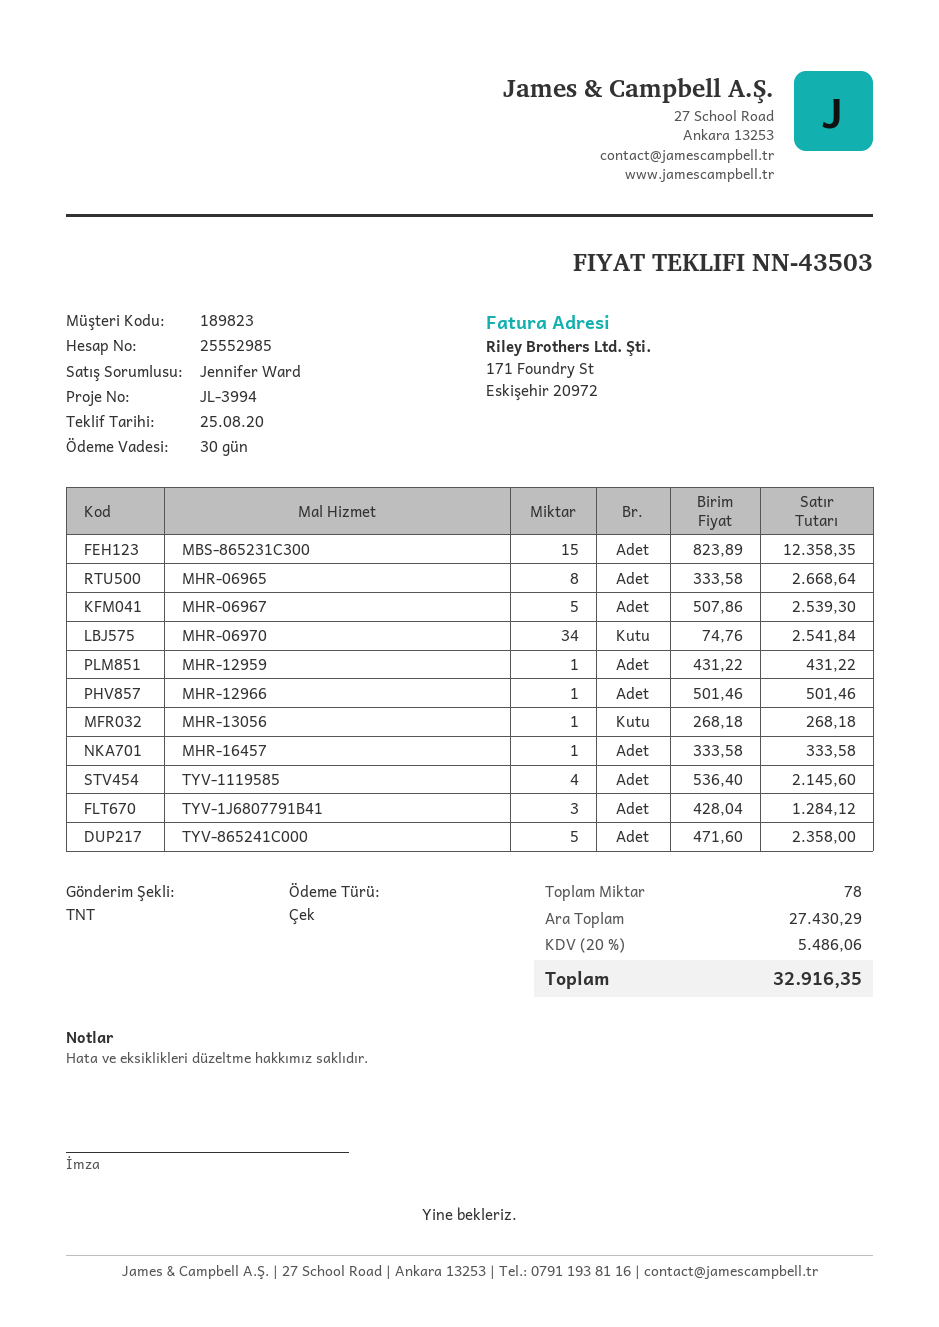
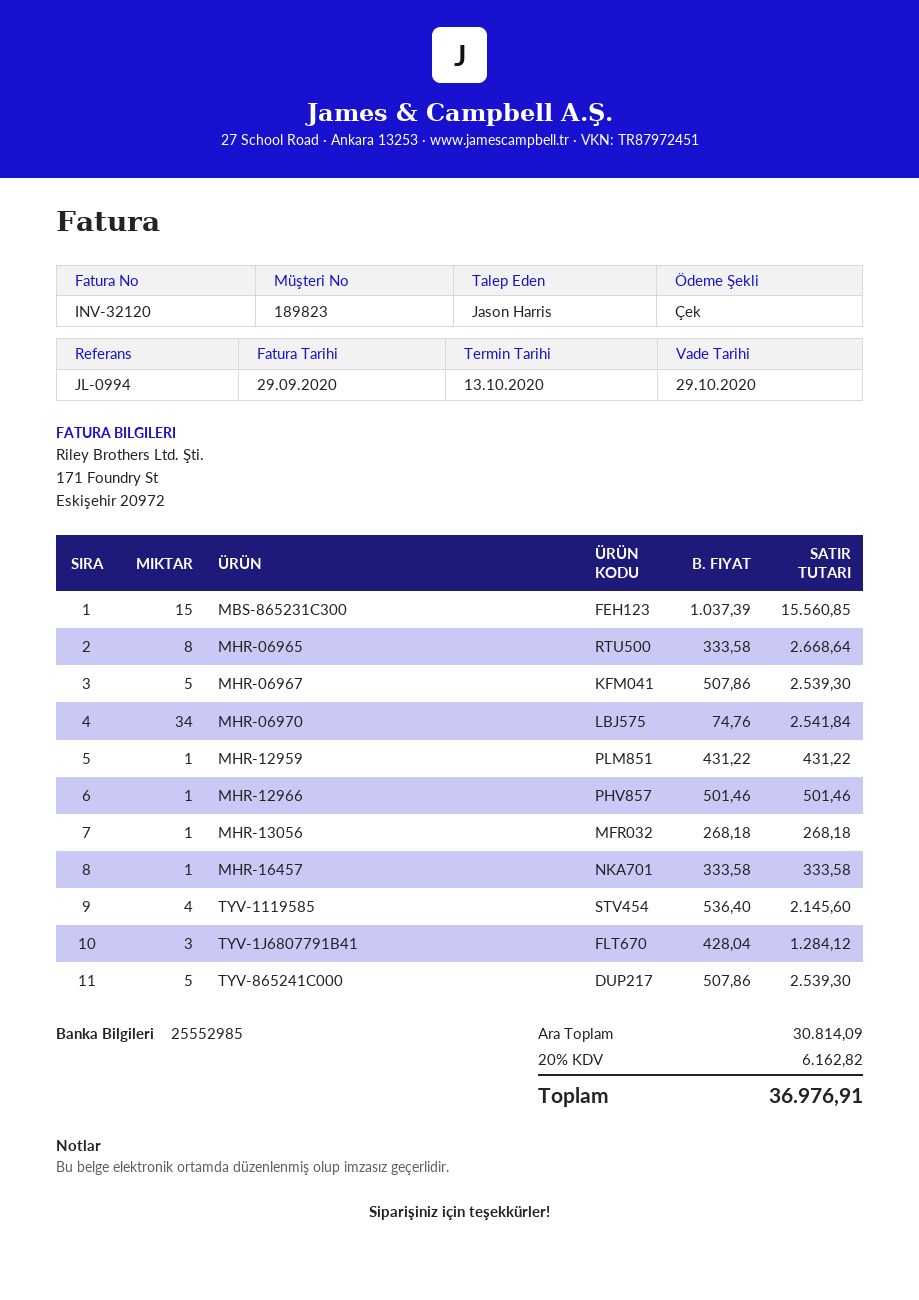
reference: JL-3994 -> JL-0994
MBS-865231C300: 15 x 823.89 = 12358.35 -> 15 x 1037.39 = 15560.85
TYV-865241C000: 5 x 471.60 = 2358.00 -> 5 x 507.86 = 2539.30
subtotal: 27430.29 -> 30814.09
tax: 20% = 5486.06 -> 20% = 6162.82
total: 32916.35 -> 36976.91

